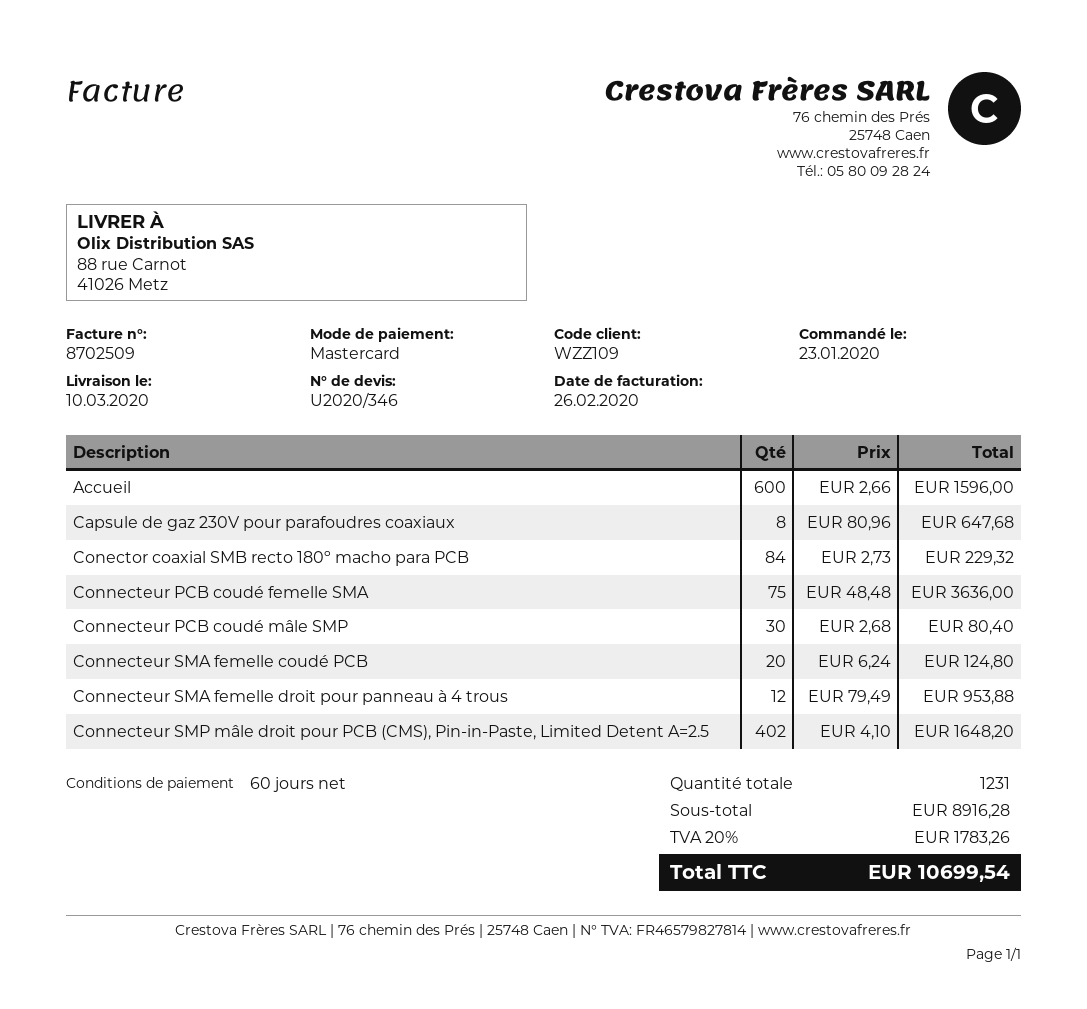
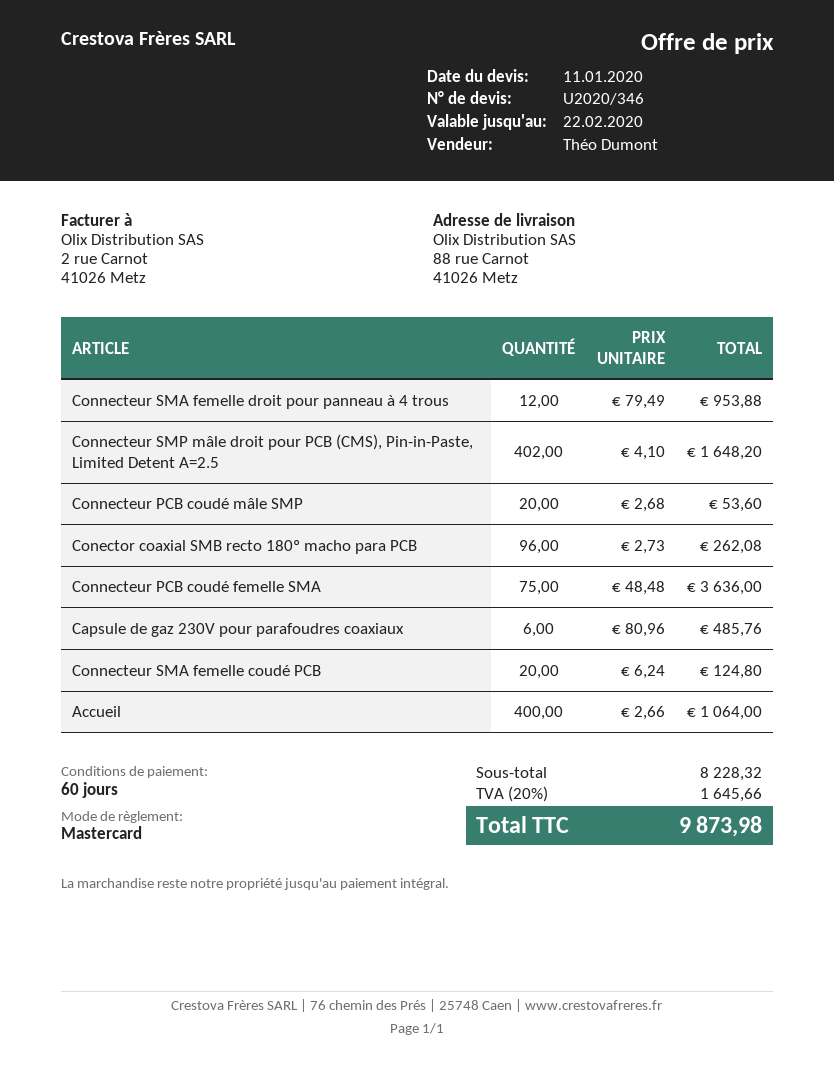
Accueil: 600 x 2.66 = 1596.00 -> 400 x 2.66 = 1064.00
Capsule de gaz 230V pour parafoudres coaxiaux: 8 x 80.96 = 647.68 -> 6 x 80.96 = 485.76
Conector coaxial SMB recto 180º macho para PCB: 84 x 2.73 = 229.32 -> 96 x 2.73 = 262.08
Connecteur PCB coudé mâle SMP: 30 x 2.68 = 80.40 -> 20 x 2.68 = 53.60
subtotal: 8916.28 -> 8228.32
tax: 20% = 1783.26 -> 20% = 1645.66
total: 10699.54 -> 9873.98

